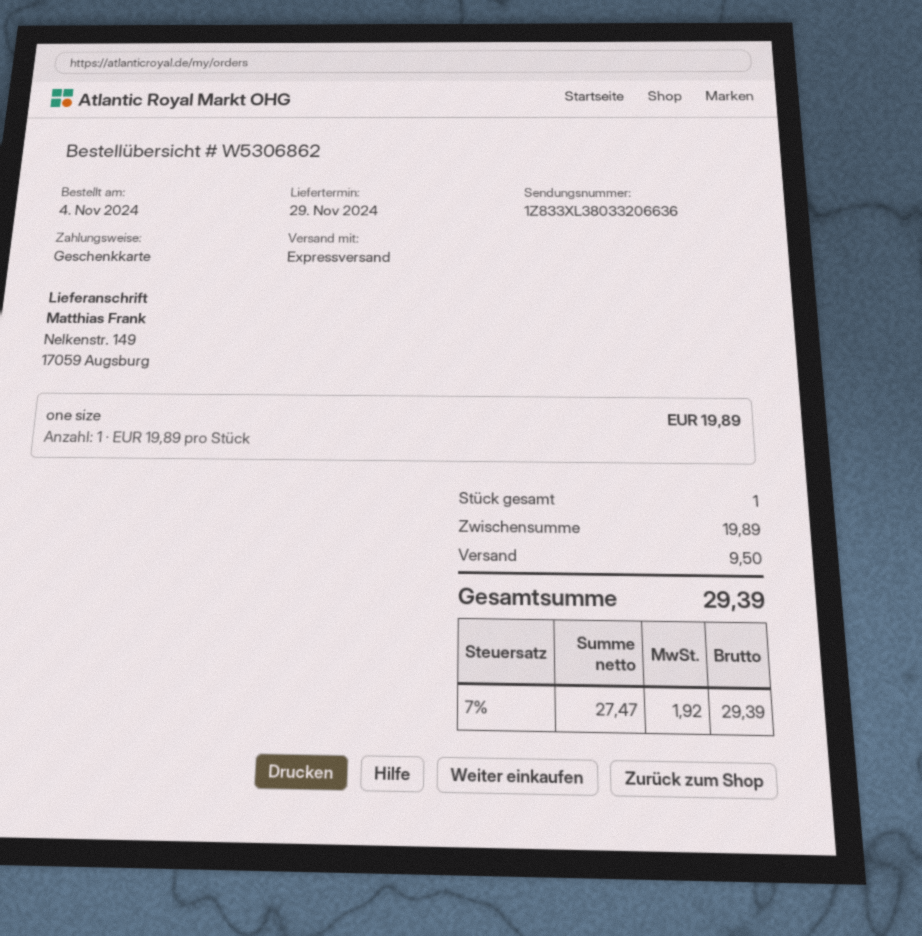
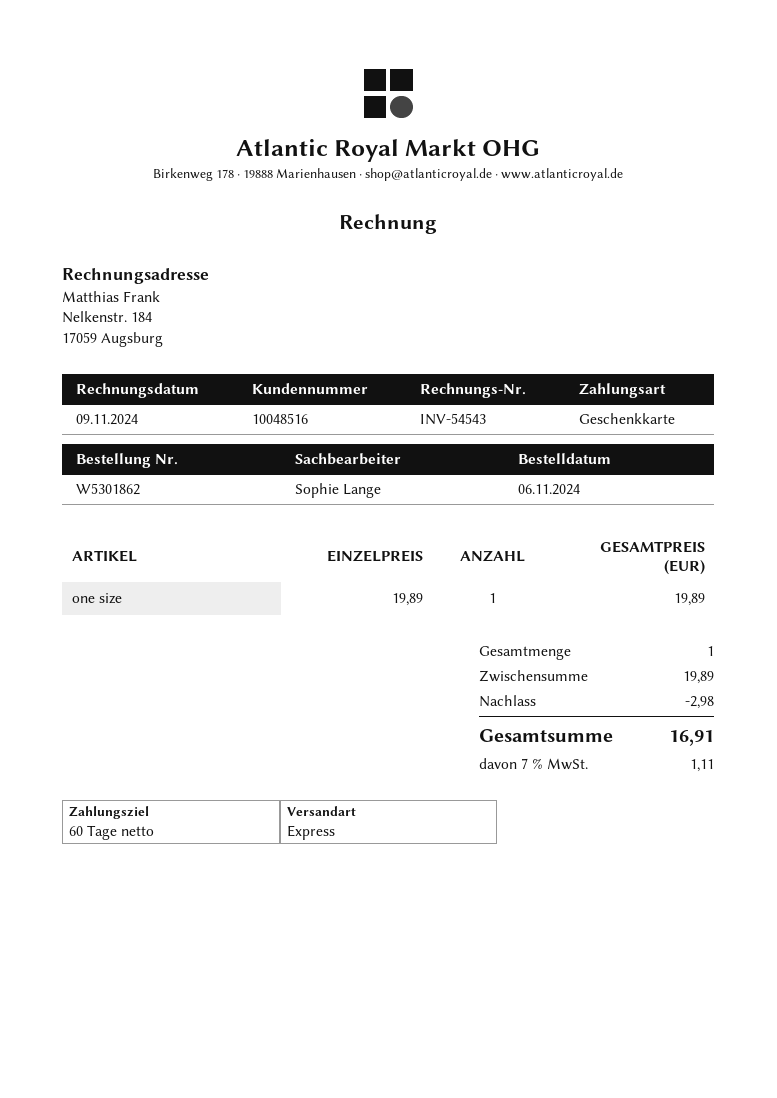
order number: W5306862 -> W5301862
order date: 2024-11-04 -> 2024-11-06
discount: none -> 2.98
shipping: 9.50 -> none
tax: 7% = 1.92 -> 7% = 1.11
total: 29.39 -> 16.91

